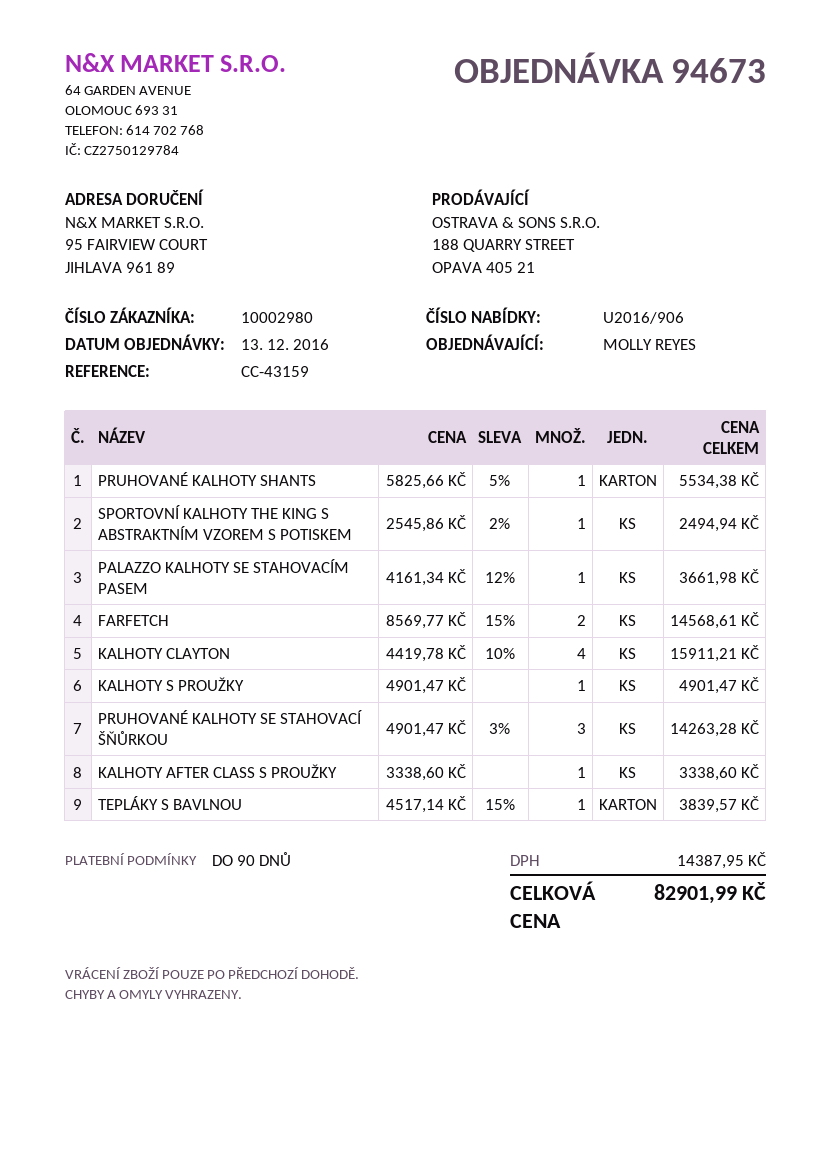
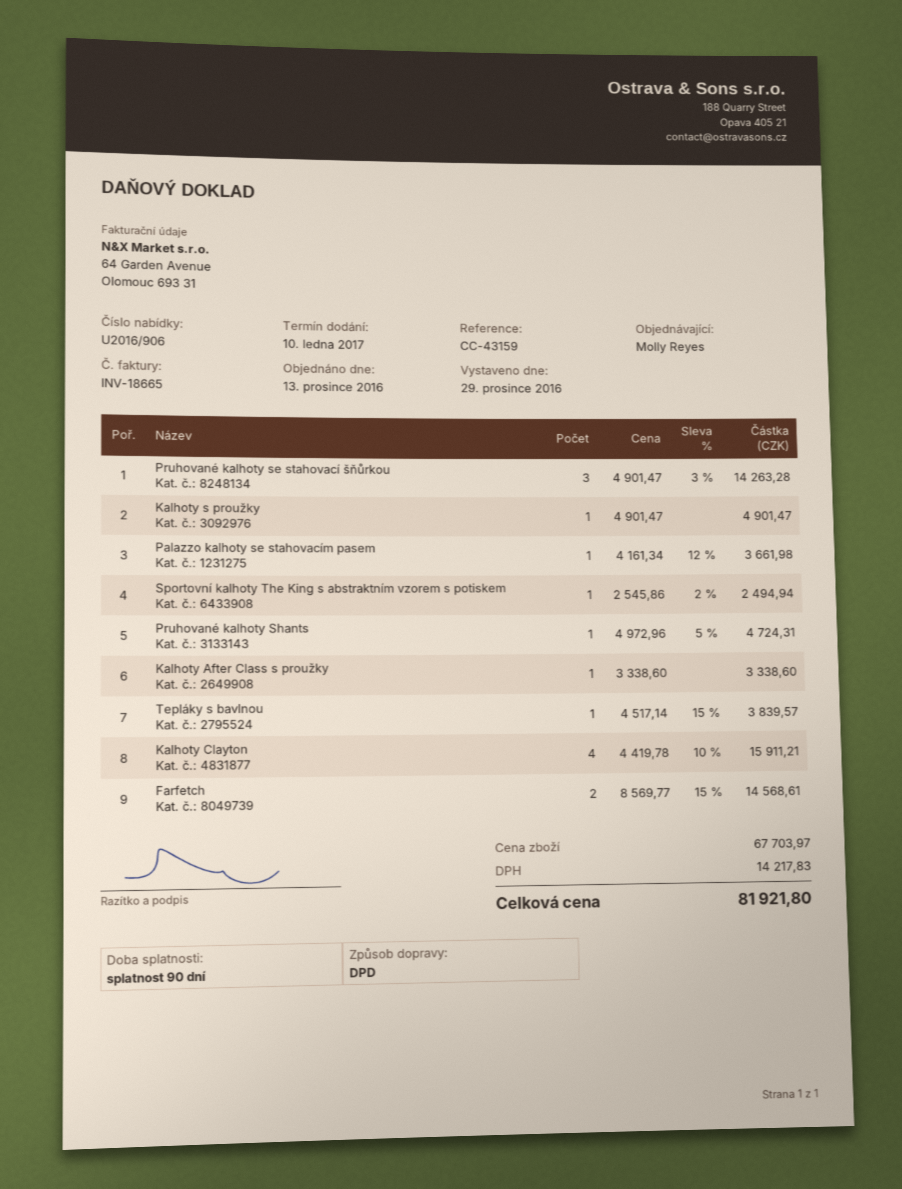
PRUHOVANÉ KALHOTY SHANTS: 1 x 5825.66 - 5% = 5534.38 -> 1 x 4972.96 - 5% = 4724.31
tax: 14387.95 -> 14217.83
total: 82901.99 -> 81921.80

